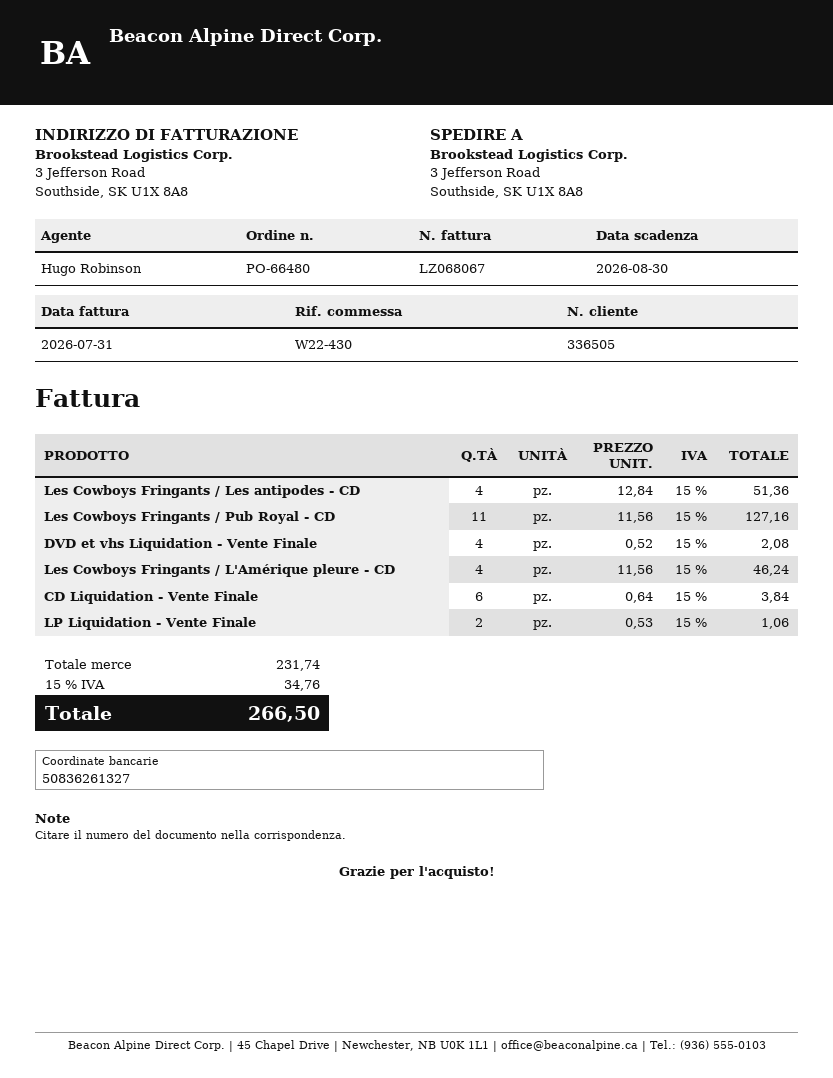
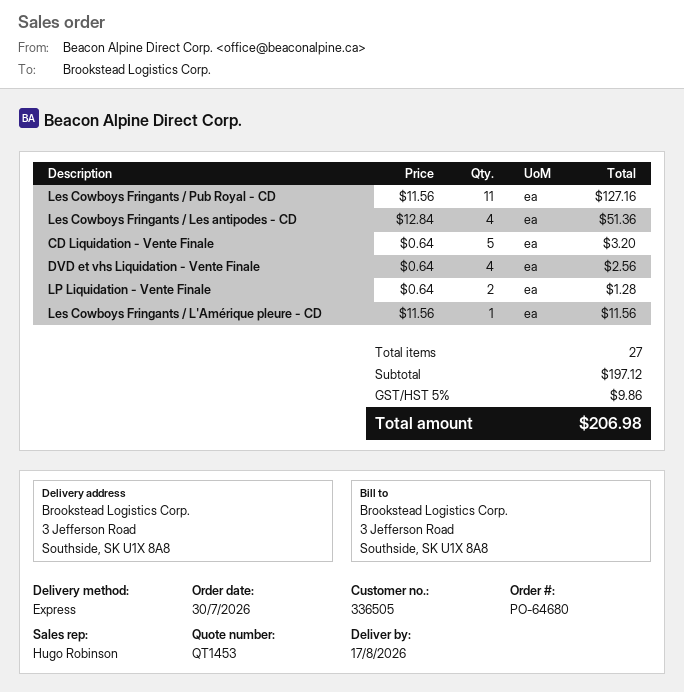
order number: PO-66480 -> PO-64680
DVD et vhs Liquidation - Vente Finale: 4 x 0.52 = 2.08 -> 4 x 0.64 = 2.56
Les Cowboys Fringants / L'Amérique pleure - CD: 4 x 11.56 = 46.24 -> 1 x 11.56 = 11.56
CD Liquidation - Vente Finale: 6 x 0.64 = 3.84 -> 5 x 0.64 = 3.20
LP Liquidation - Vente Finale: 2 x 0.53 = 1.06 -> 2 x 0.64 = 1.28
subtotal: 231.74 -> 197.12
tax: 15% = 34.76 -> 5% = 9.86
total: 266.50 -> 206.98

